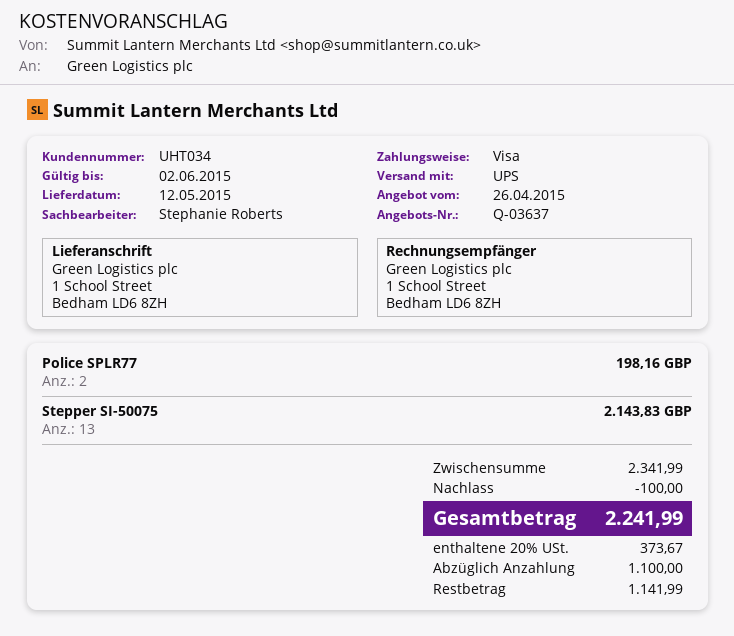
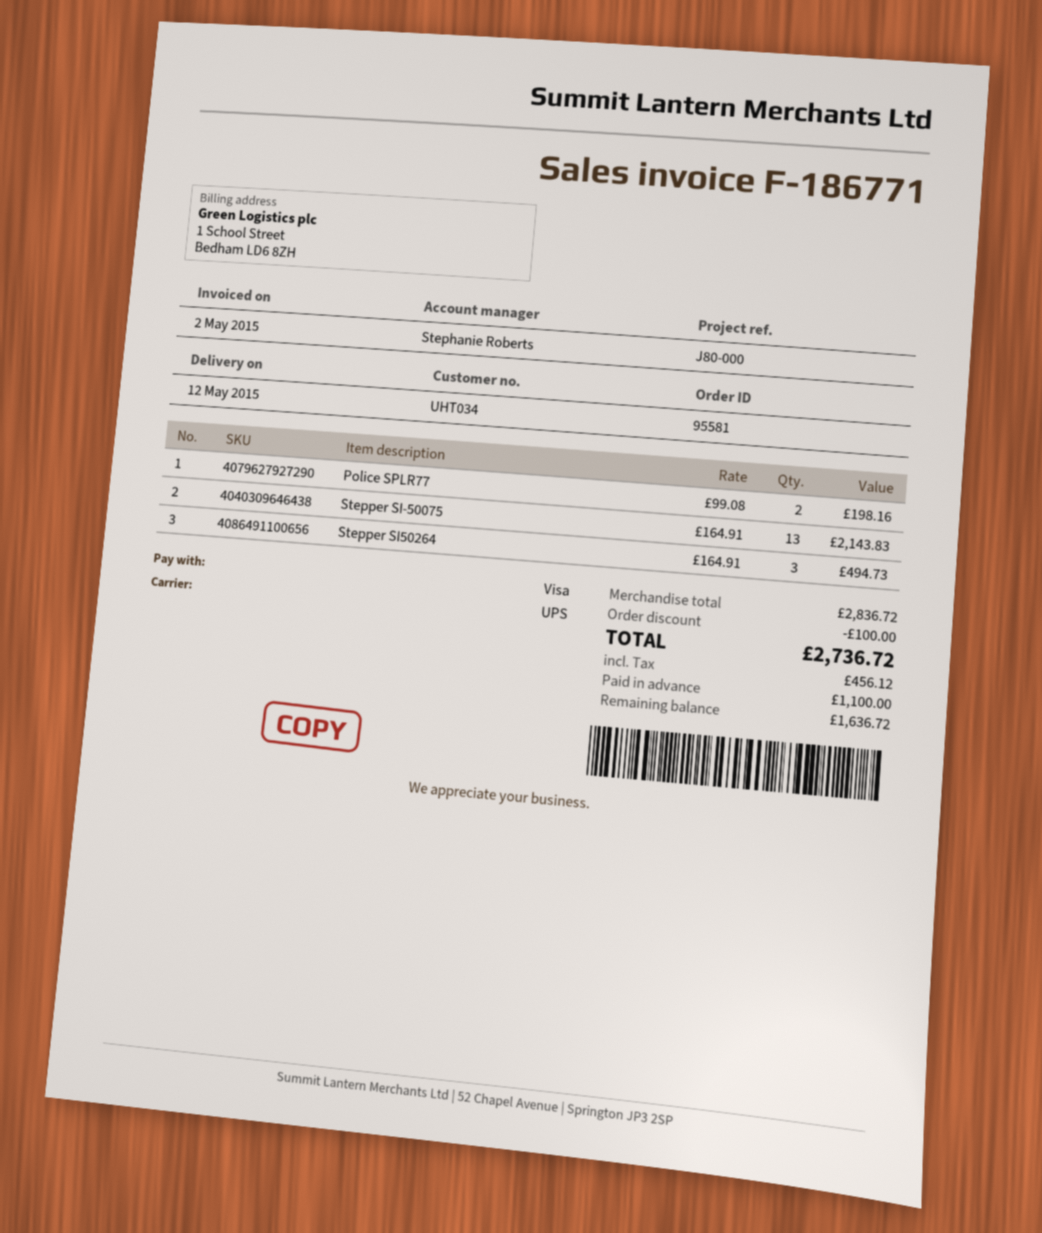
Stepper SI50264: none -> 3 for 494.73
subtotal: 2341.99 -> 2836.72
tax: 373.67 -> 456.12
total: 2241.99 -> 2736.72
balance: 1141.99 -> 1636.72

